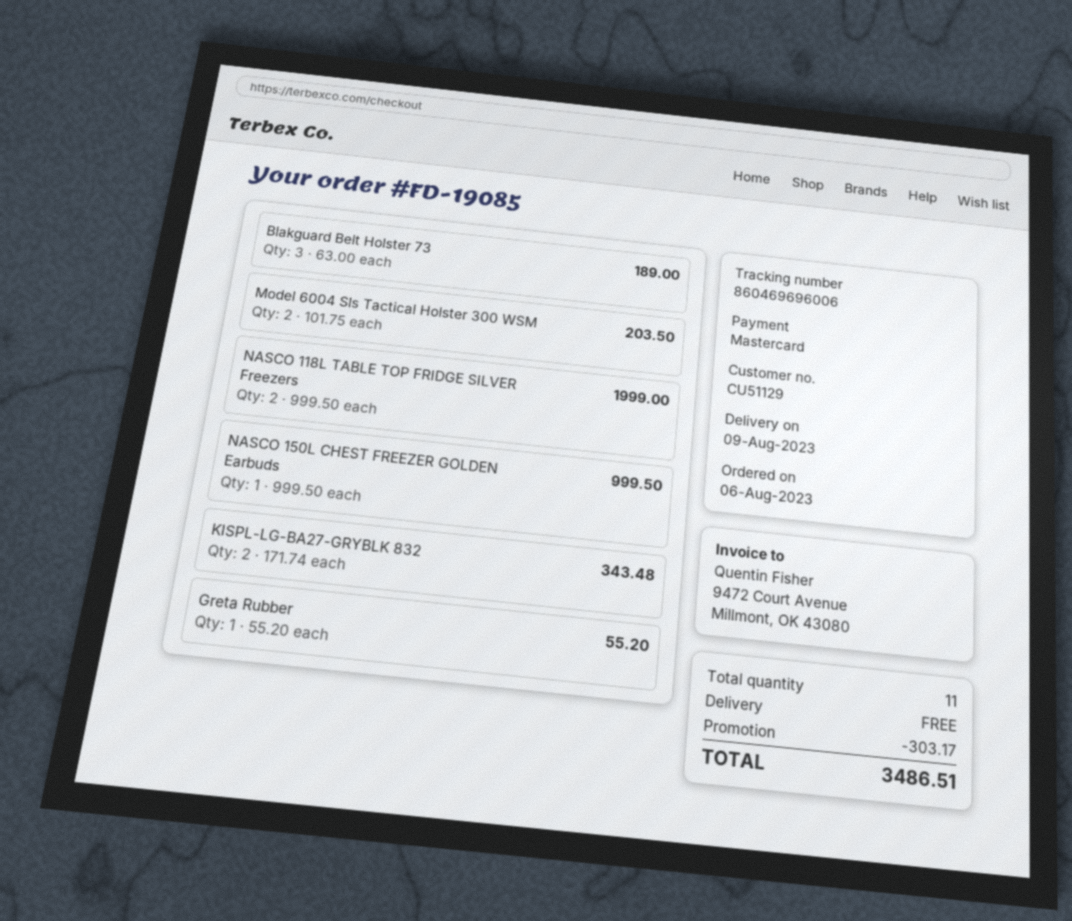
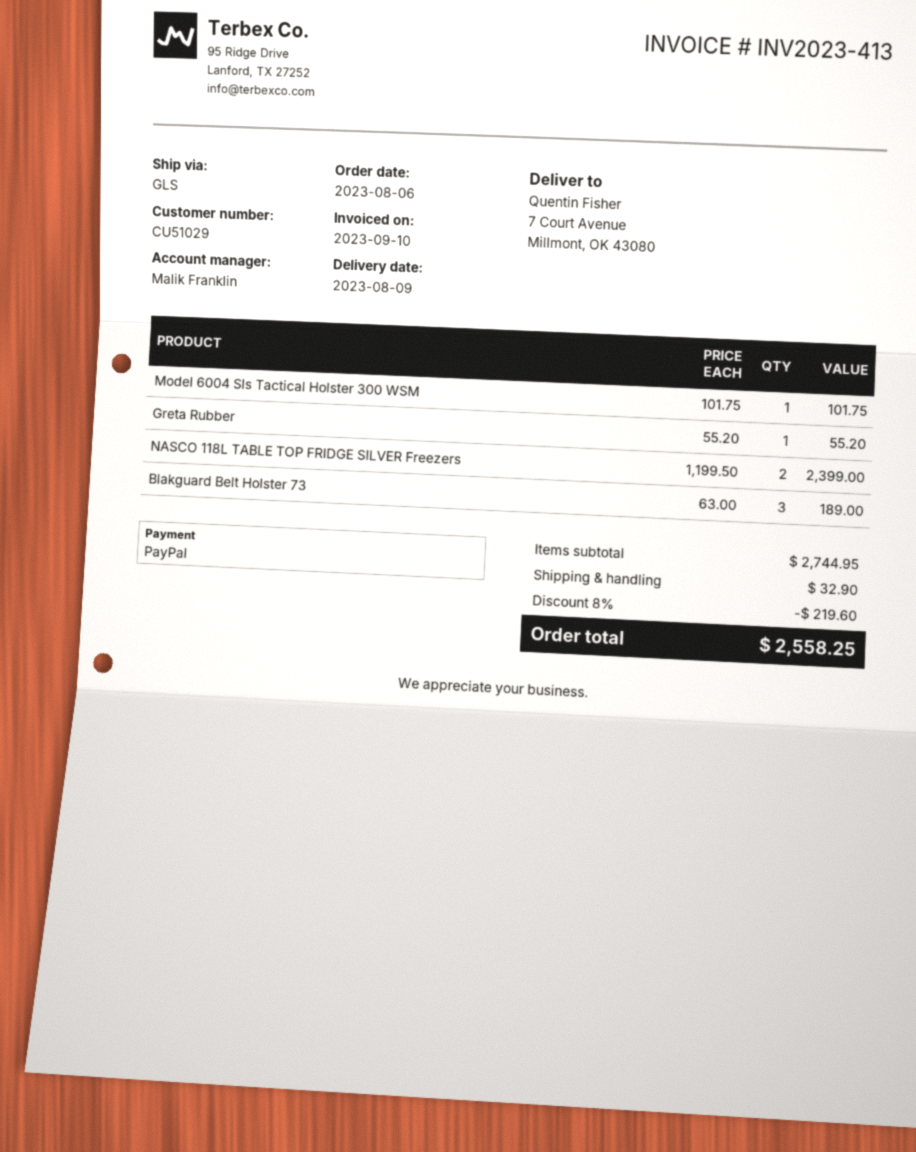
customer number: CU51129 -> CU51029
payment method: Mastercard -> PayPal
Model 6004 Sls Tactical Holster 300 WSM: 2 x 101.75 = 203.50 -> 1 x 101.75 = 101.75
NASCO 118L TABLE TOP FRIDGE SILVER Freezers: 2 x 999.50 = 1999.00 -> 2 x 1199.50 = 2399.00
NASCO 150L CHEST FREEZER GOLDEN Earbuds: 1 x 999.50 = 999.50 -> none
KISPL-LG-BA27-GRYBLK 832: 2 x 171.74 = 343.48 -> none
discount: 303.17 -> 219.60
shipping: 0.00 -> 32.90
total: 3486.51 -> 2558.25

